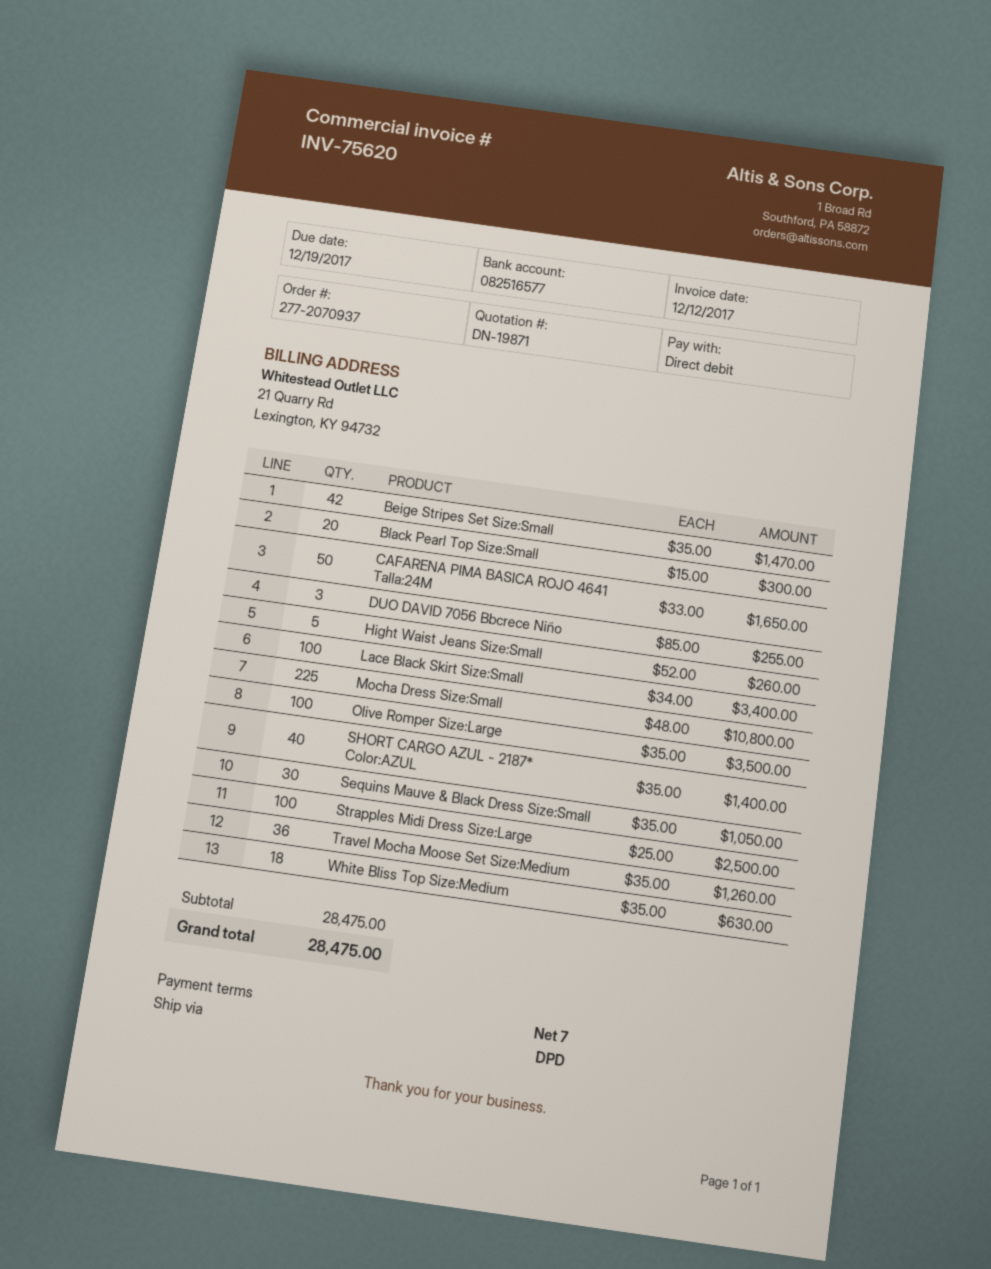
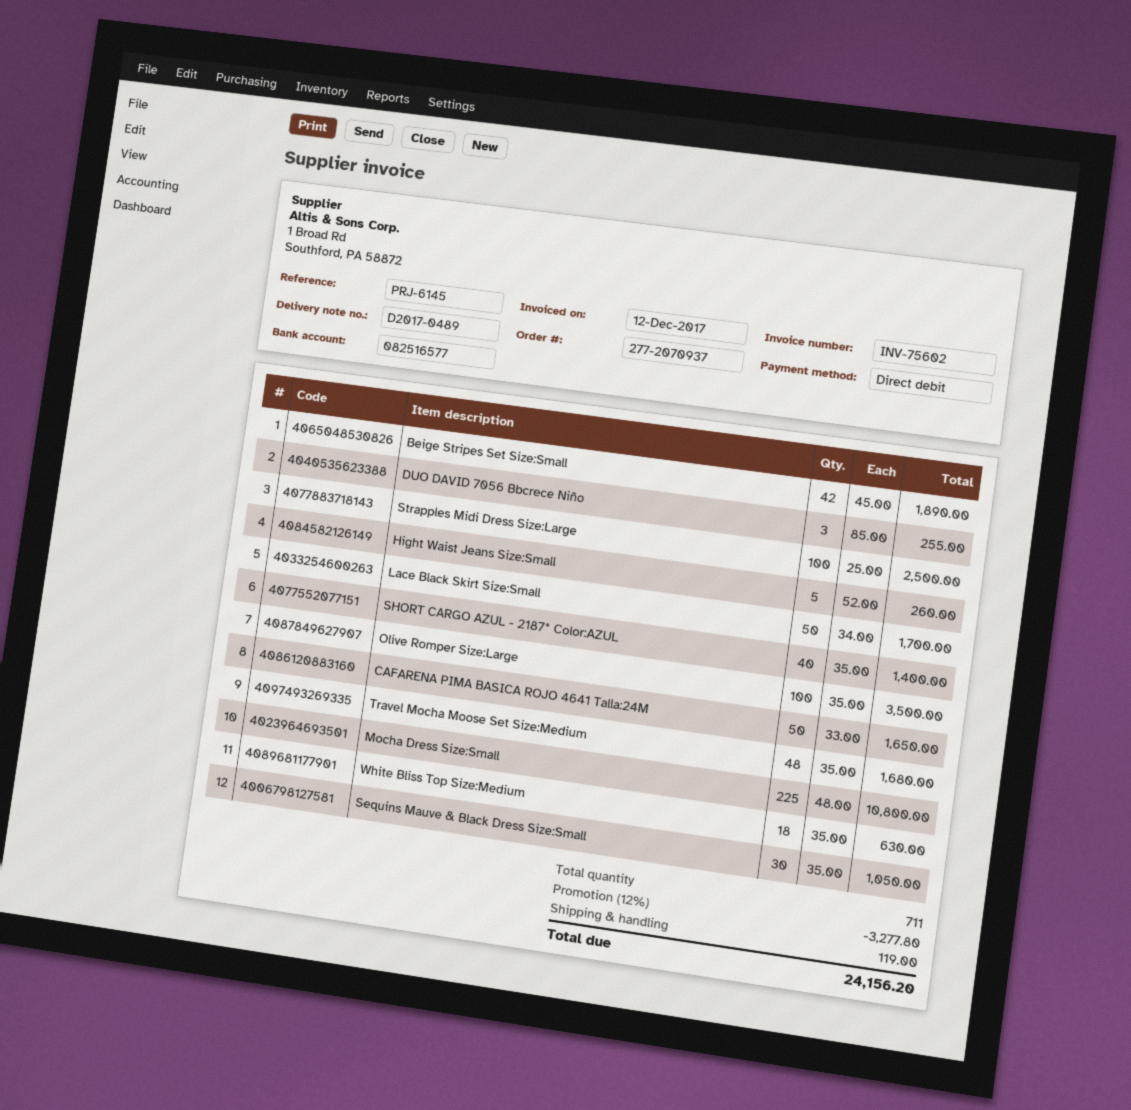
invoice number: INV-75620 -> INV-75602
Beige Stripes Set Size:Small: 42 x 35.00 = 1470.00 -> 42 x 45.00 = 1890.00
Black Pearl Top Size:Small: 20 x 15.00 = 300.00 -> none
Lace Black Skirt Size:Small: 100 x 34.00 = 3400.00 -> 50 x 34.00 = 1700.00
Travel Mocha Moose Set Size:Medium: 36 x 35.00 = 1260.00 -> 48 x 35.00 = 1680.00
discount: none -> 12% = 3277.80
shipping: none -> 119.00
total: 28475.00 -> 24156.20

